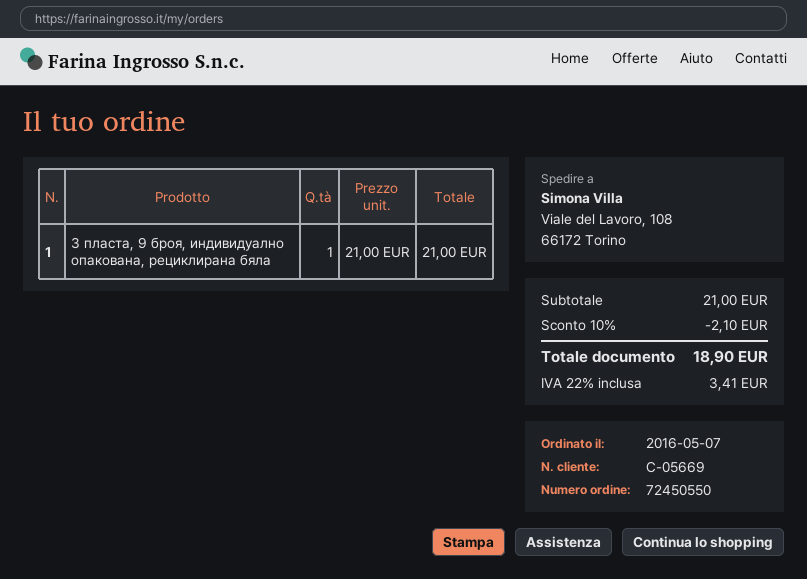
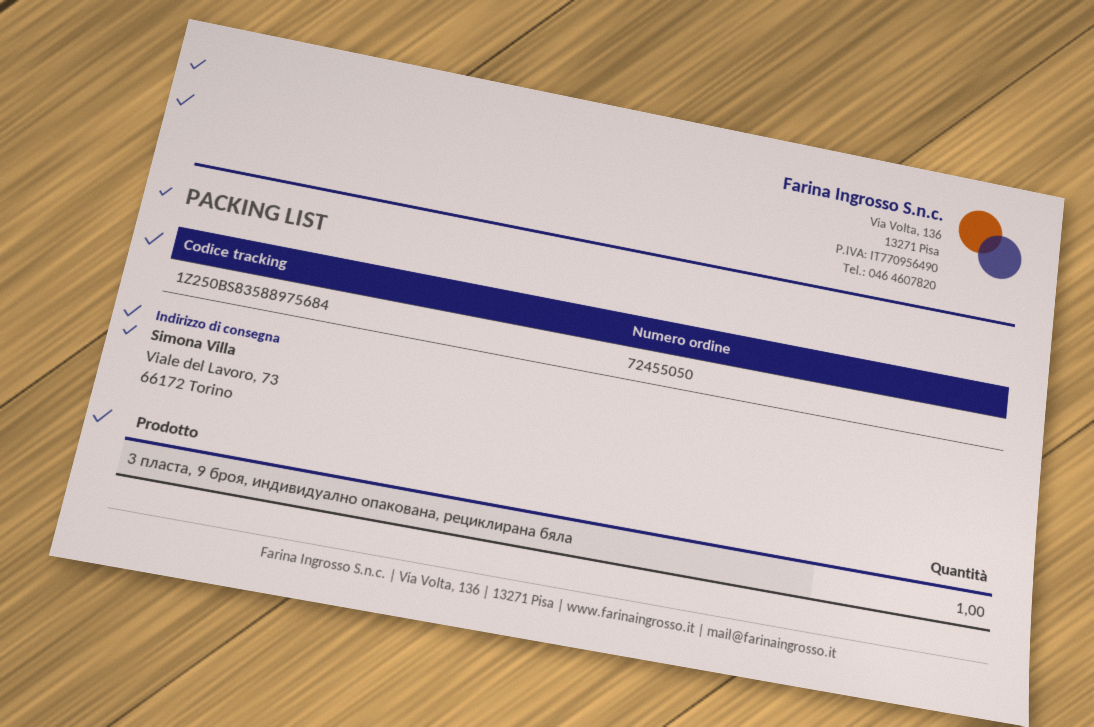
order number: 72450550 -> 72455050
ship to: Viale del Lavoro, 108, 66172 Torino -> Viale del Lavoro, 73, 66172 Torino

